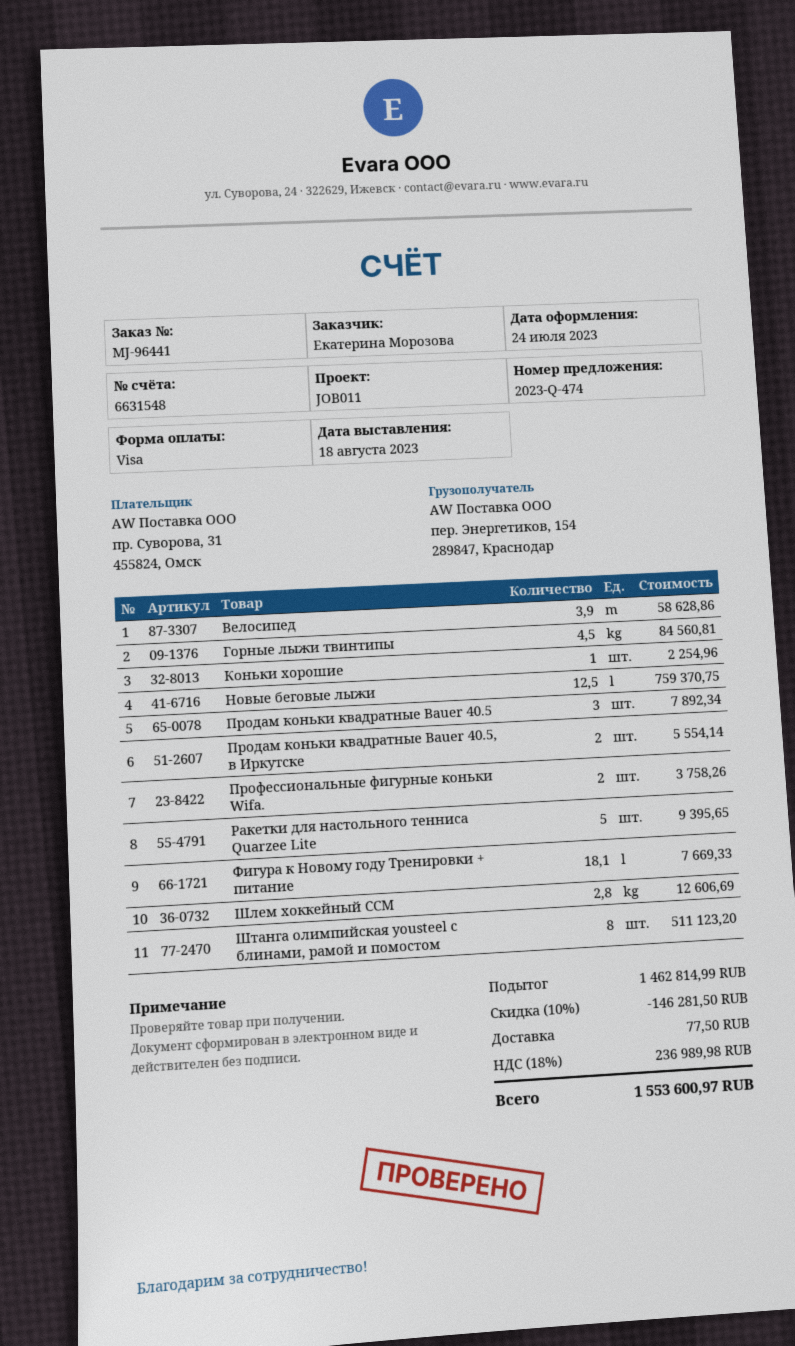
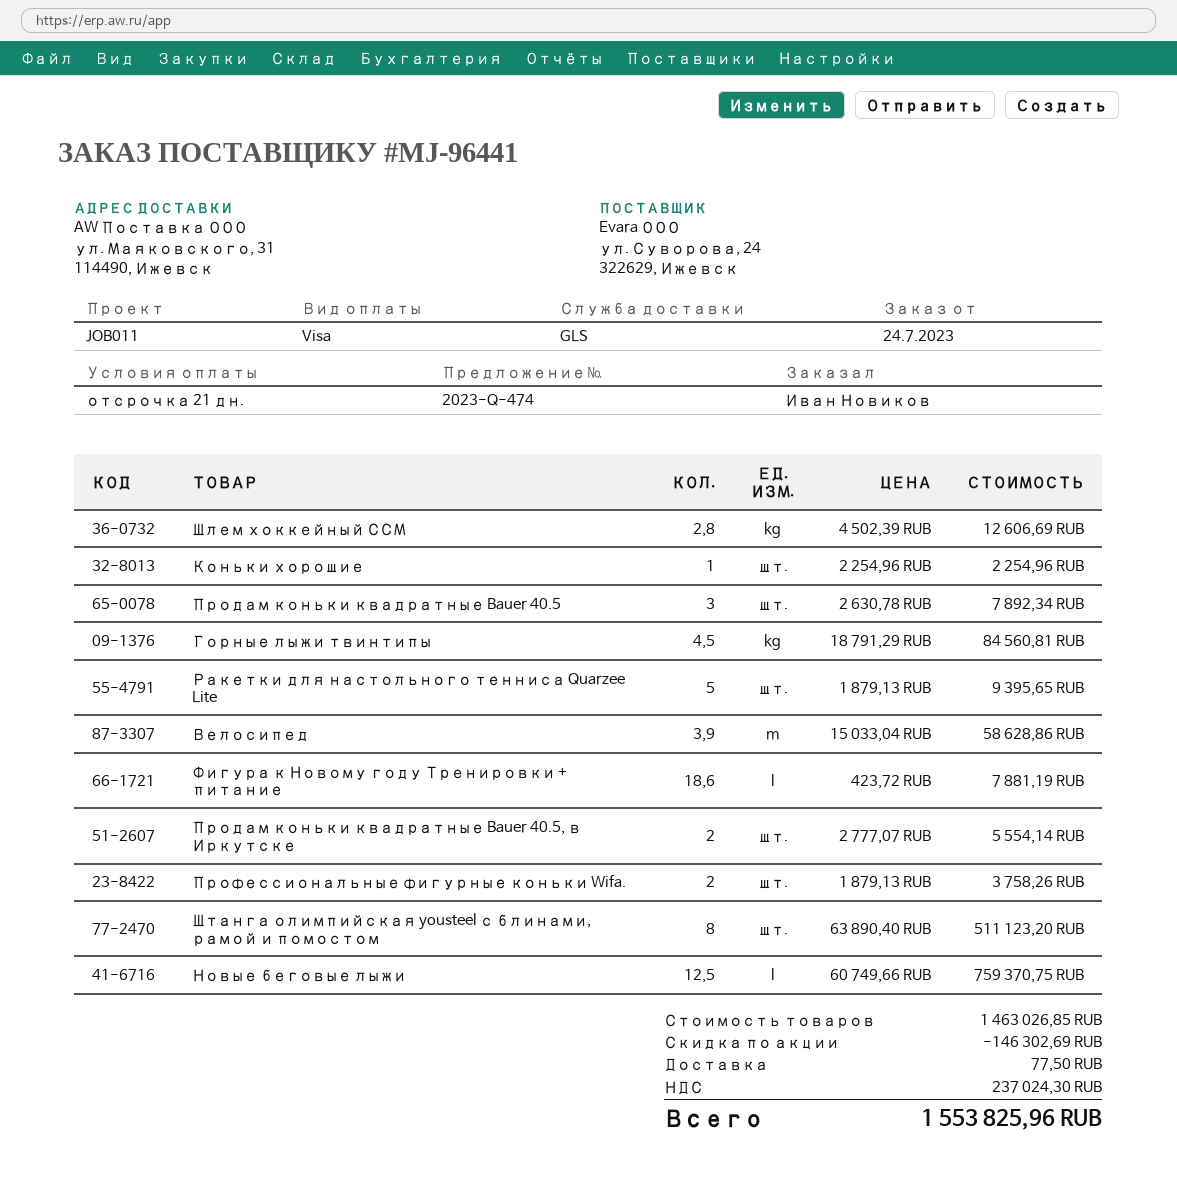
ordered by: Екатерина Морозова -> Иван Новиков
ship to: пер. Энергетиков, 154, 289847, Краснодар -> ул. Маяковского, 31, 114490, Ижевск
Фигура к Новому году Тренировки + питание: 18.1 for 7669.33 -> 18.6 for 7881.19
subtotal: 1462814.99 -> 1463026.85
discount: 146281.50 -> 146302.69
tax: 236989.98 -> 237024.30
total: 1553600.97 -> 1553825.96

